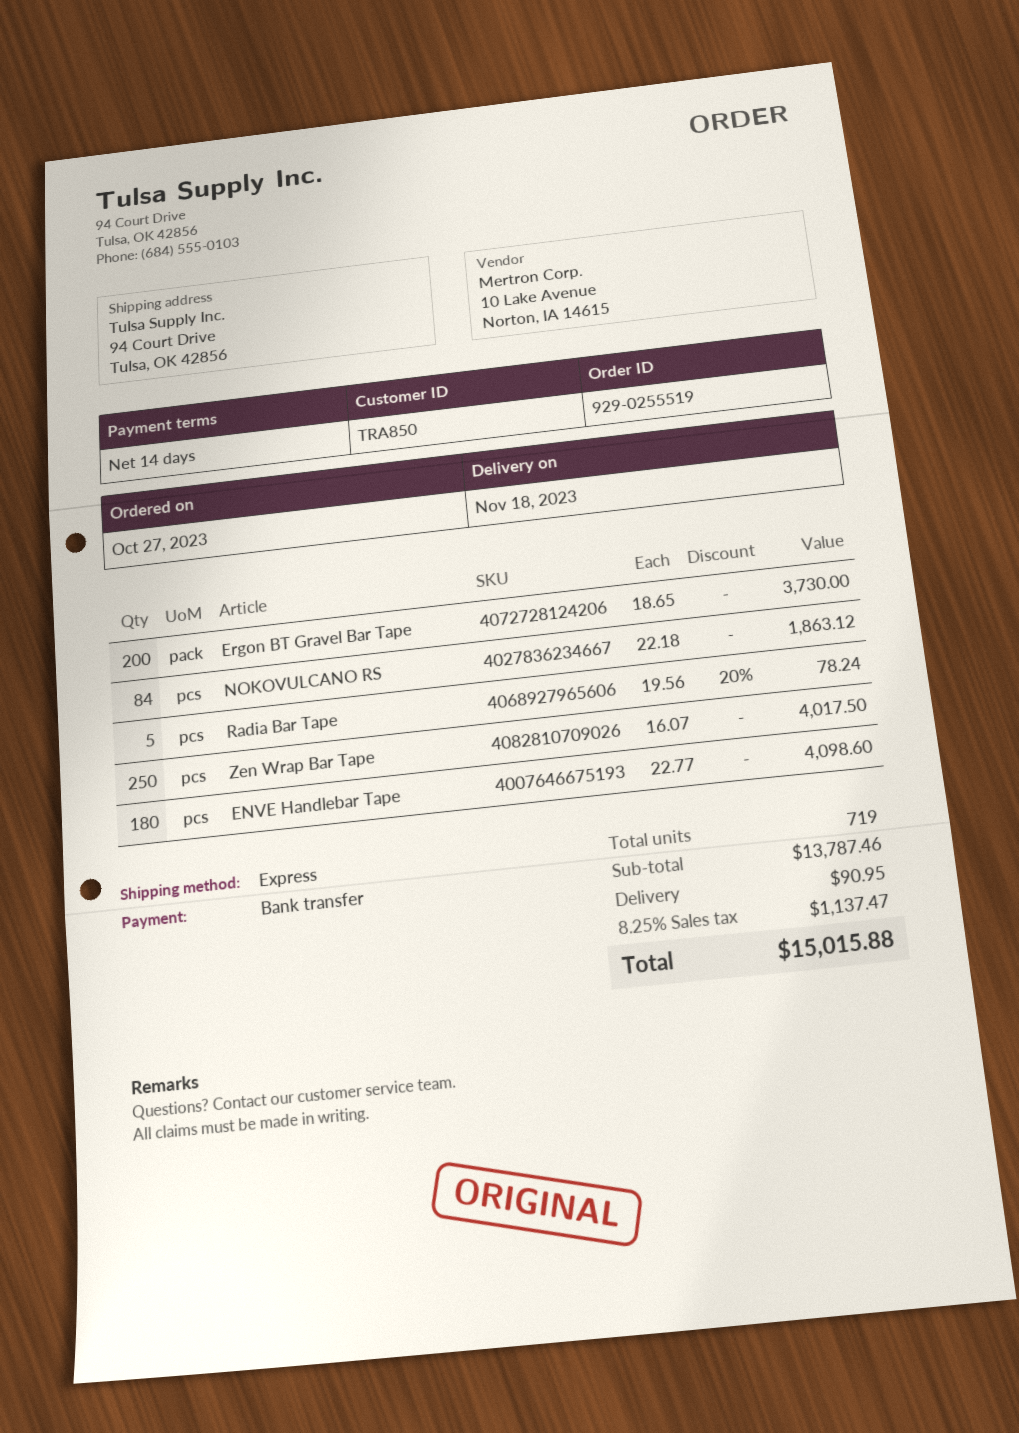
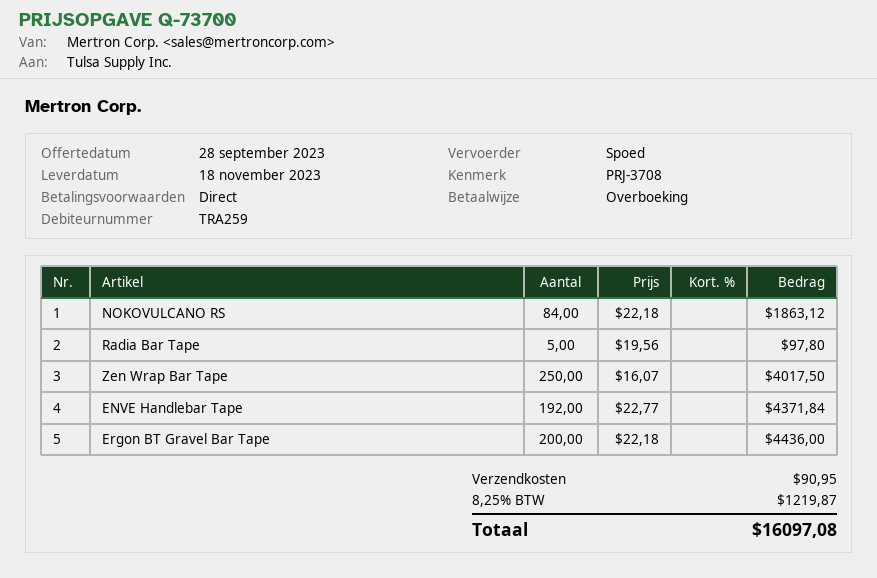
payment terms: 14 days -> on receipt
customer number: TRA850 -> TRA259
Ergon BT Gravel Bar Tape: 200 x 18.65 = 3730.00 -> 200 x 22.18 = 4436.00
Radia Bar Tape: 5 x 19.56 - 20% = 78.24 -> 5 x 19.56 = 97.80
ENVE Handlebar Tape: 180 x 22.77 = 4098.60 -> 192 x 22.77 = 4371.84
tax: 8.25% = 1137.47 -> 8.25% = 1219.87
total: 15015.88 -> 16097.08

